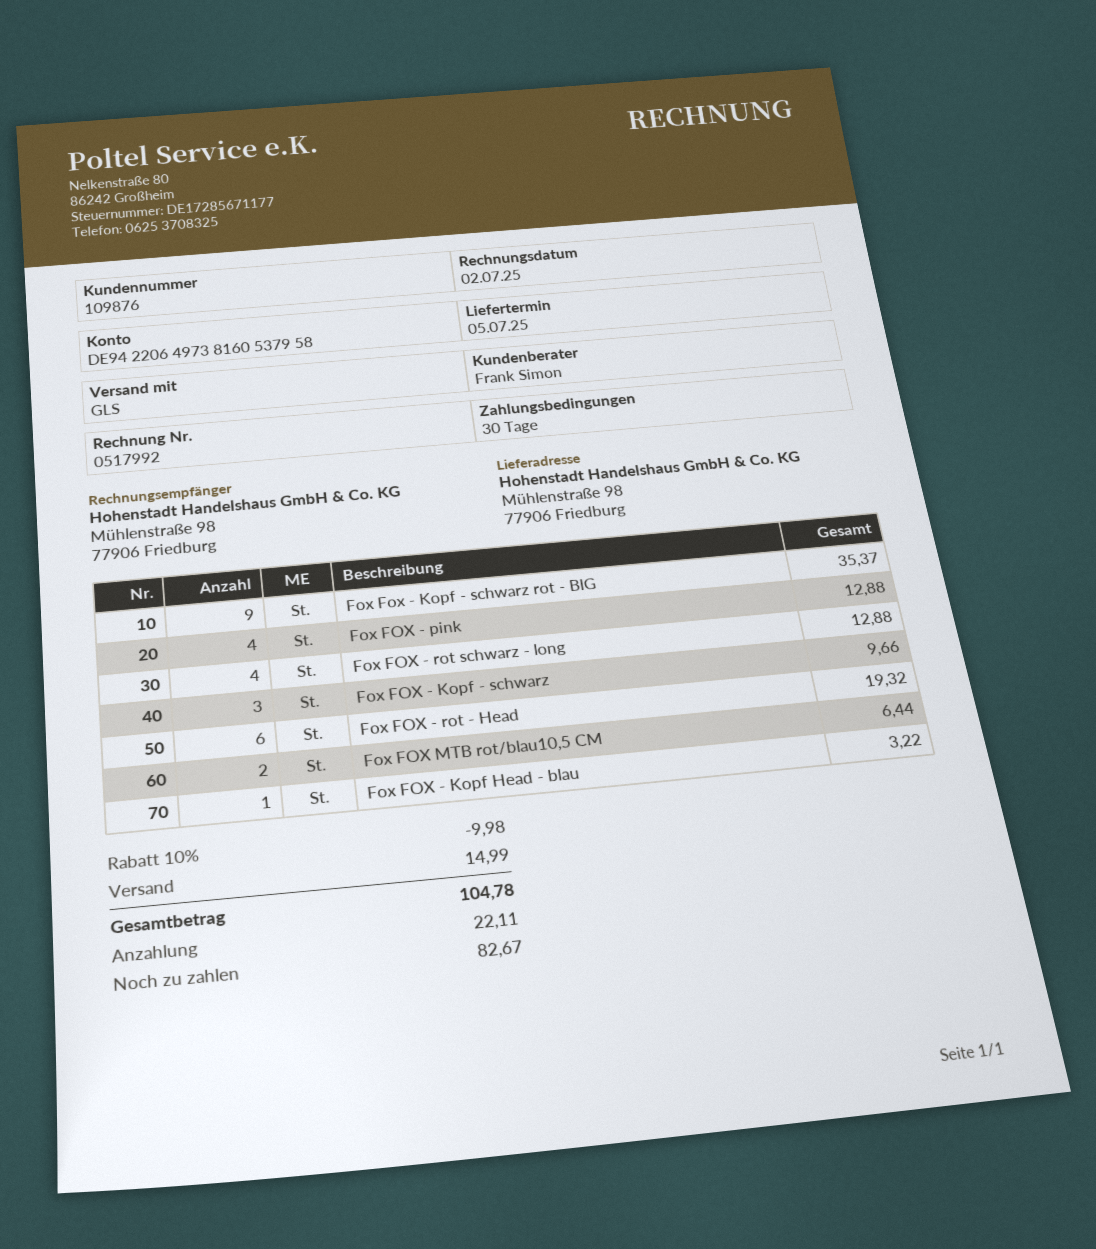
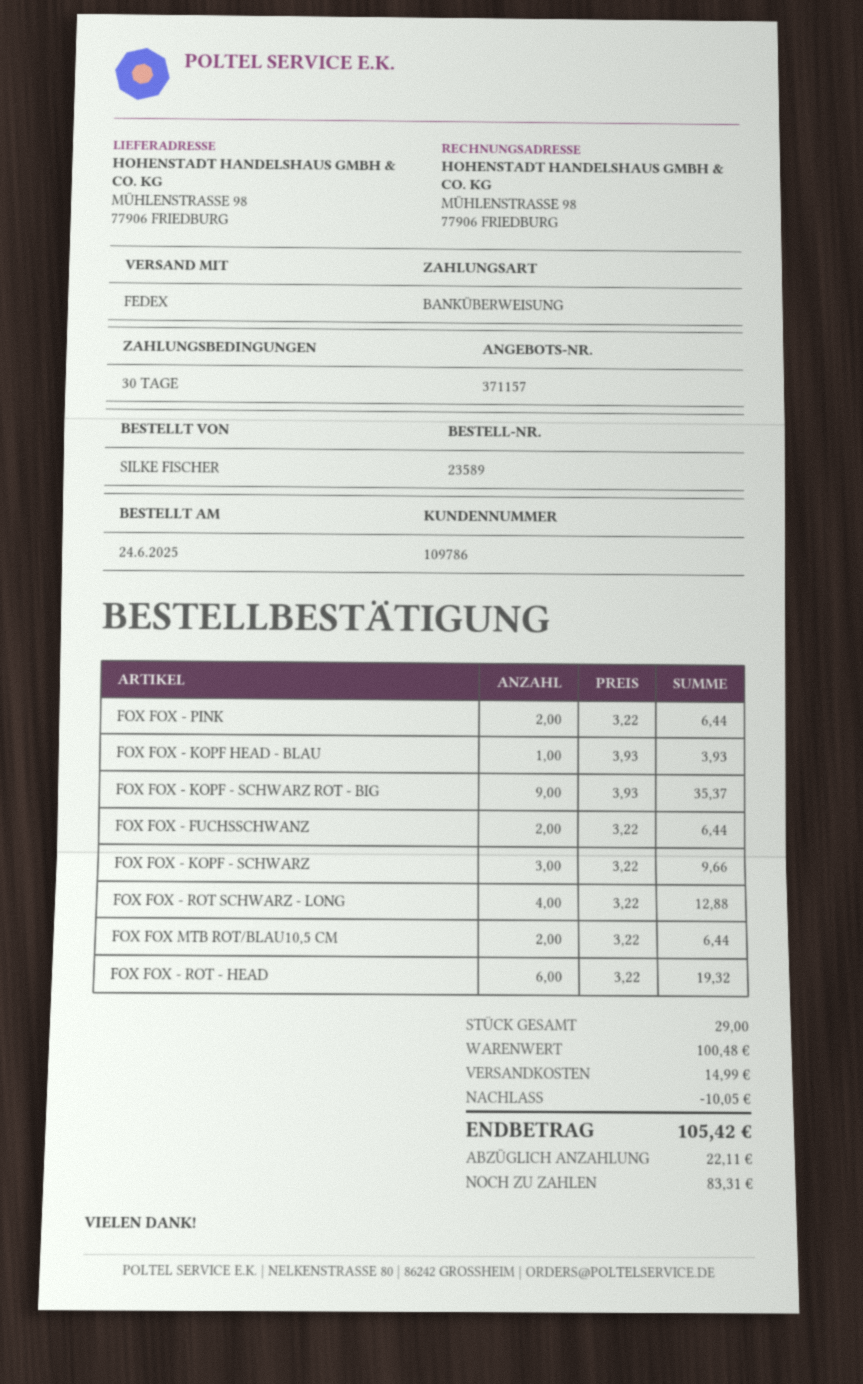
customer number: 109876 -> 109786
shipping method: GLS -> FedEx
Fox FOX - pink: 4 for 12.88 -> 2 for 6.44
Fox FOX - Kopf Head - blau: 1 for 3.22 -> 1 for 3.93
FOX FOX - FUCHSSCHWANZ: none -> 2 for 6.44
discount: 9.98 -> 10.05
total: 104.78 -> 105.42
balance: 82.67 -> 83.31

